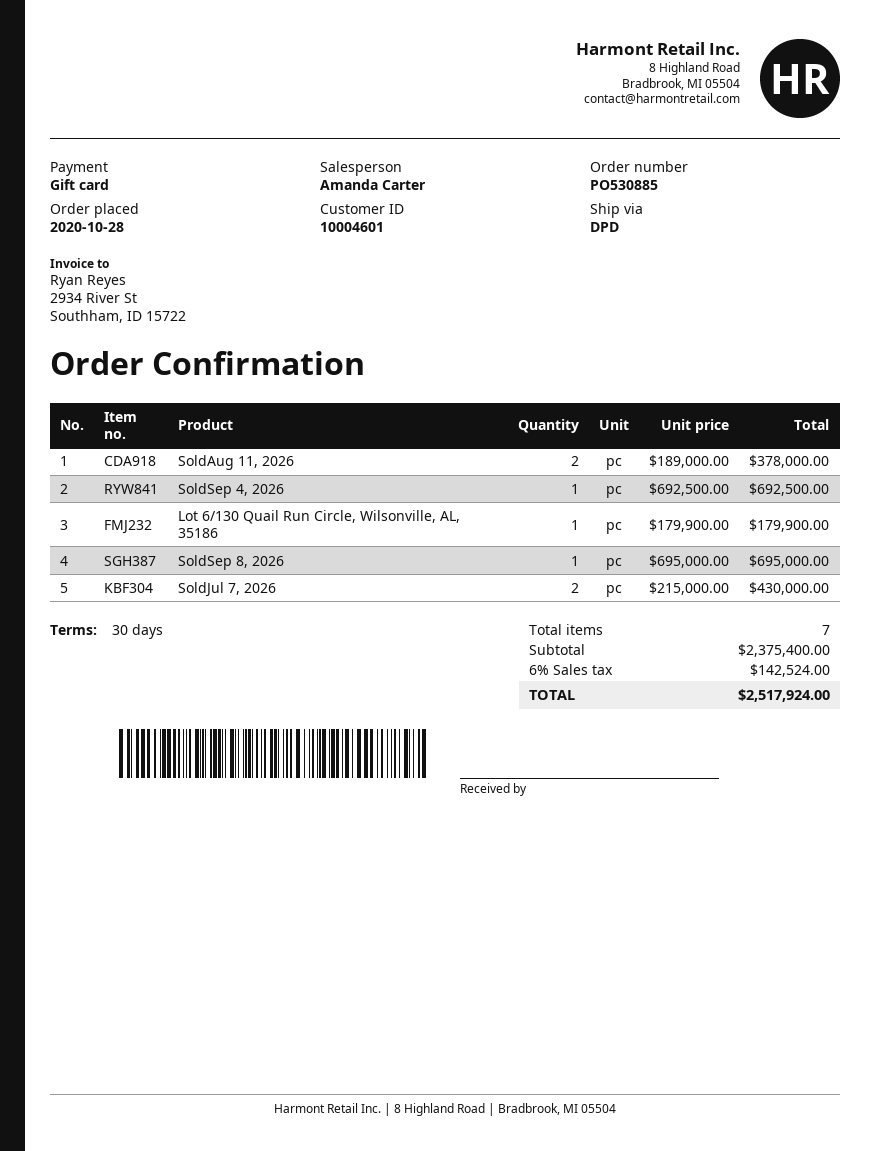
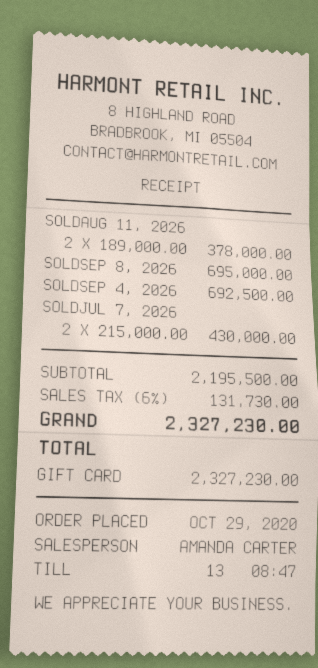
order date: 2020-10-28 -> 2020-10-29
Lot 6/130 Quail Run Circle, Wilsonville, AL, 35186: 1 x 179900.00 = 179900.00 -> none
subtotal: 2375400.00 -> 2195500.00
tax: 6% = 142524.00 -> 6% = 131730.00
total: 2517924.00 -> 2327230.00

